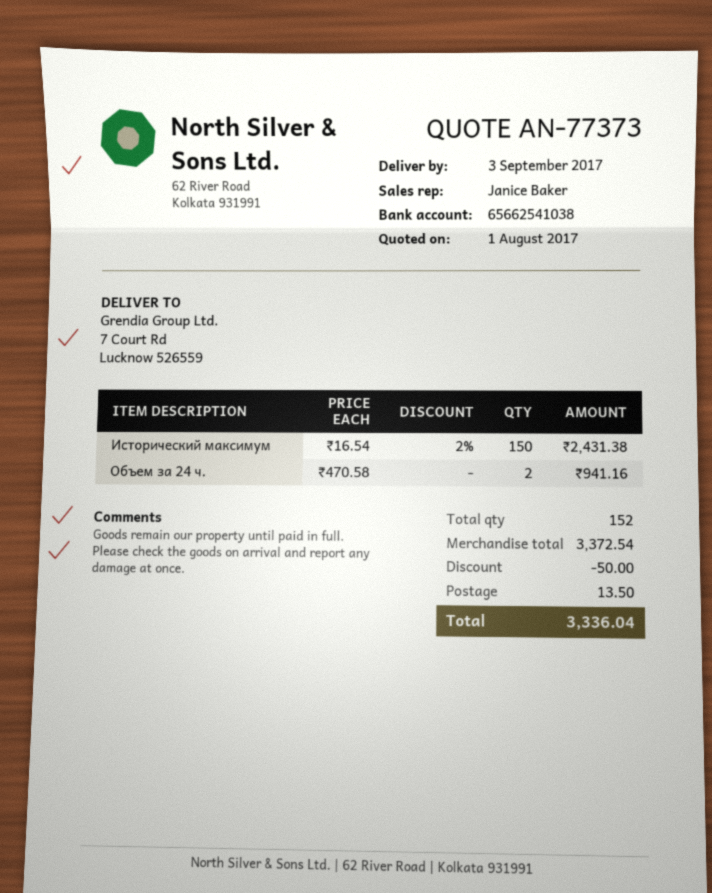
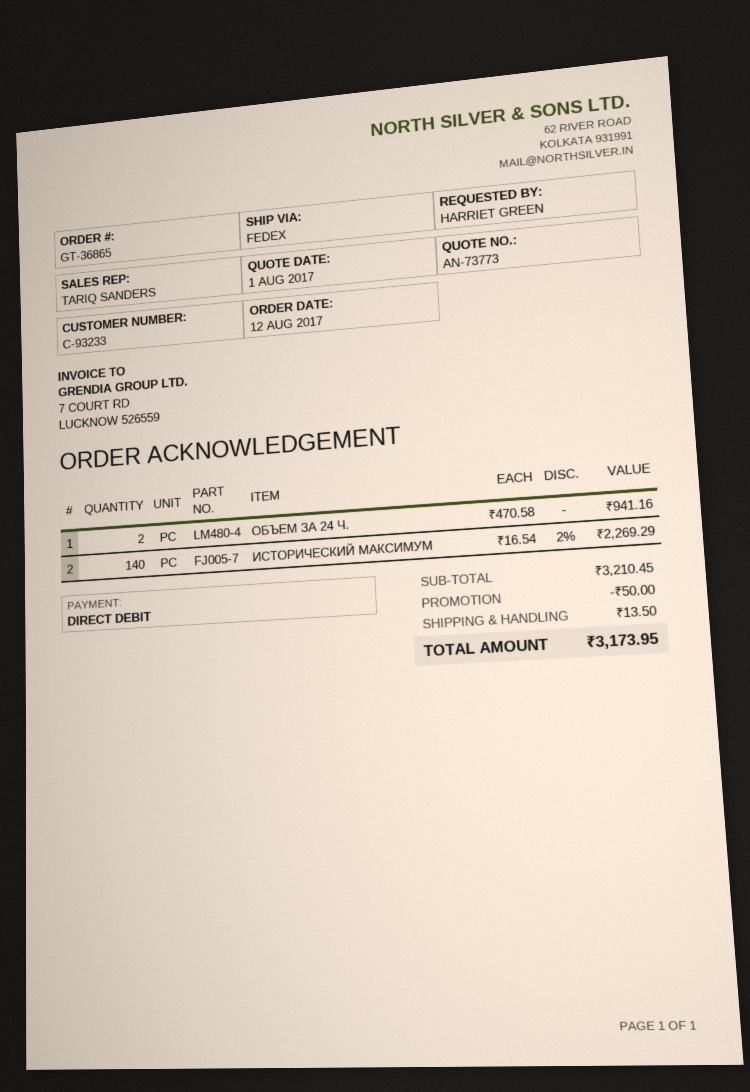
quote number: AN-77373 -> AN-73773
sales rep: Janice Baker -> TARIQ SANDERS
Исторический максимум: 150 x 16.54 - 2% = 2431.38 -> 140 x 16.54 - 2% = 2269.29
subtotal: 3372.54 -> 3210.45
total: 3336.04 -> 3173.95

